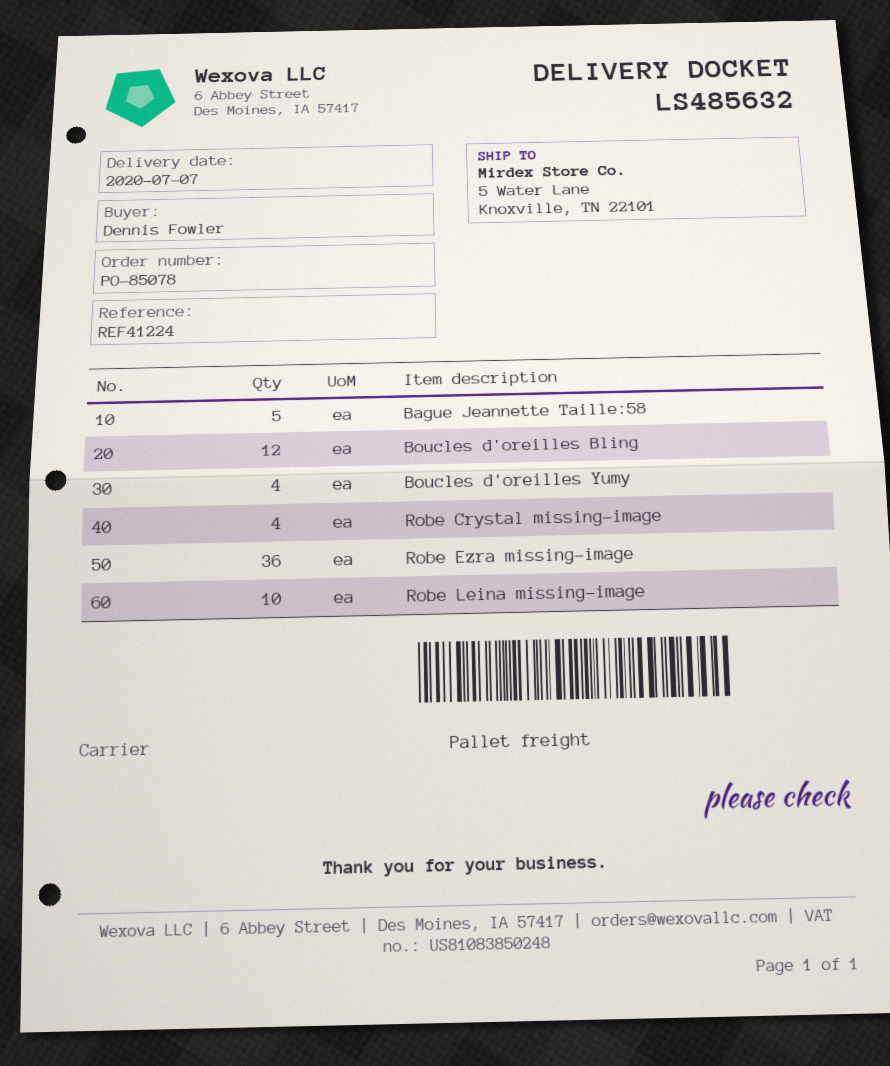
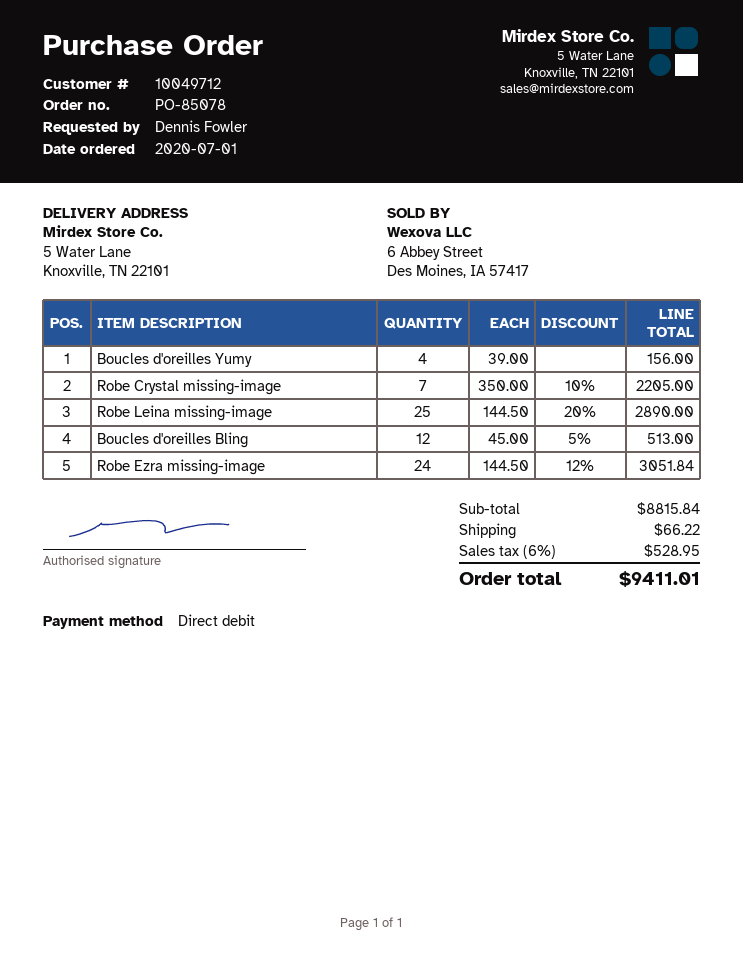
Bague Jeannette Taille:58: 5 -> none
Robe Crystal missing-image: 4 -> 7
Robe Ezra missing-image: 36 -> 24
Robe Leina missing-image: 10 -> 25

